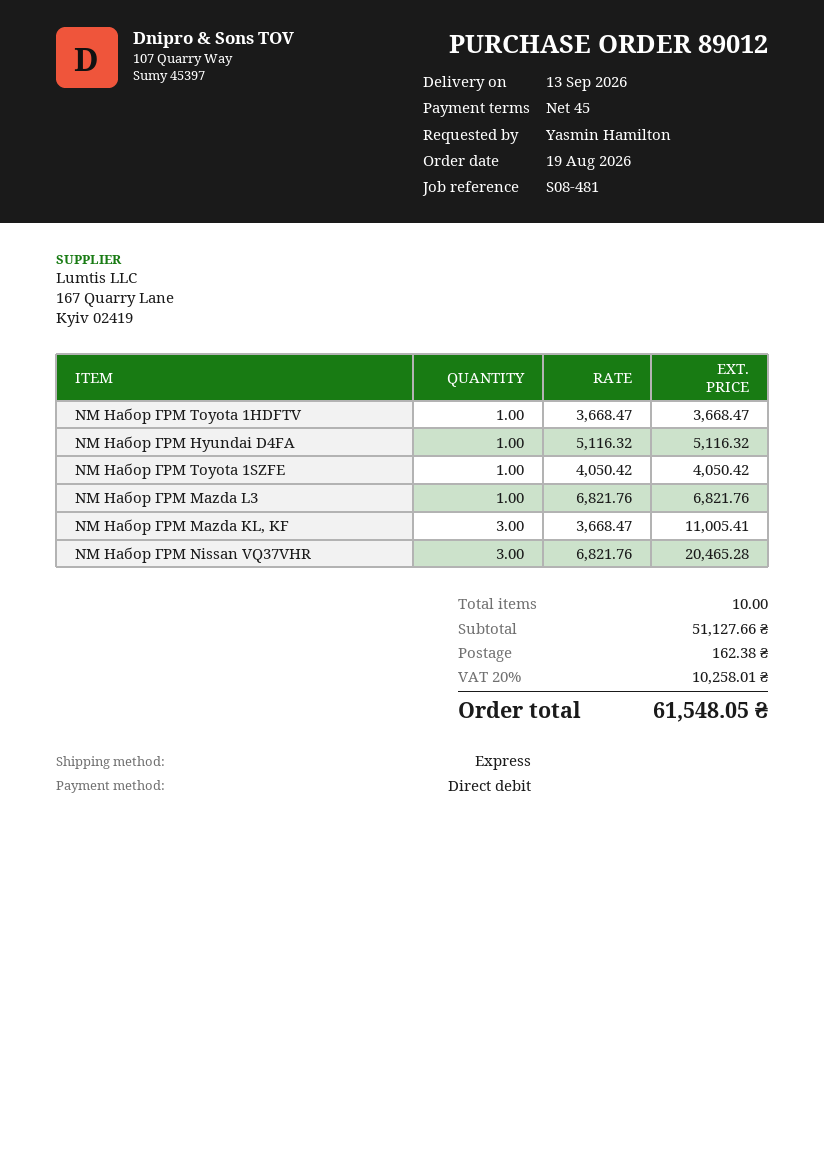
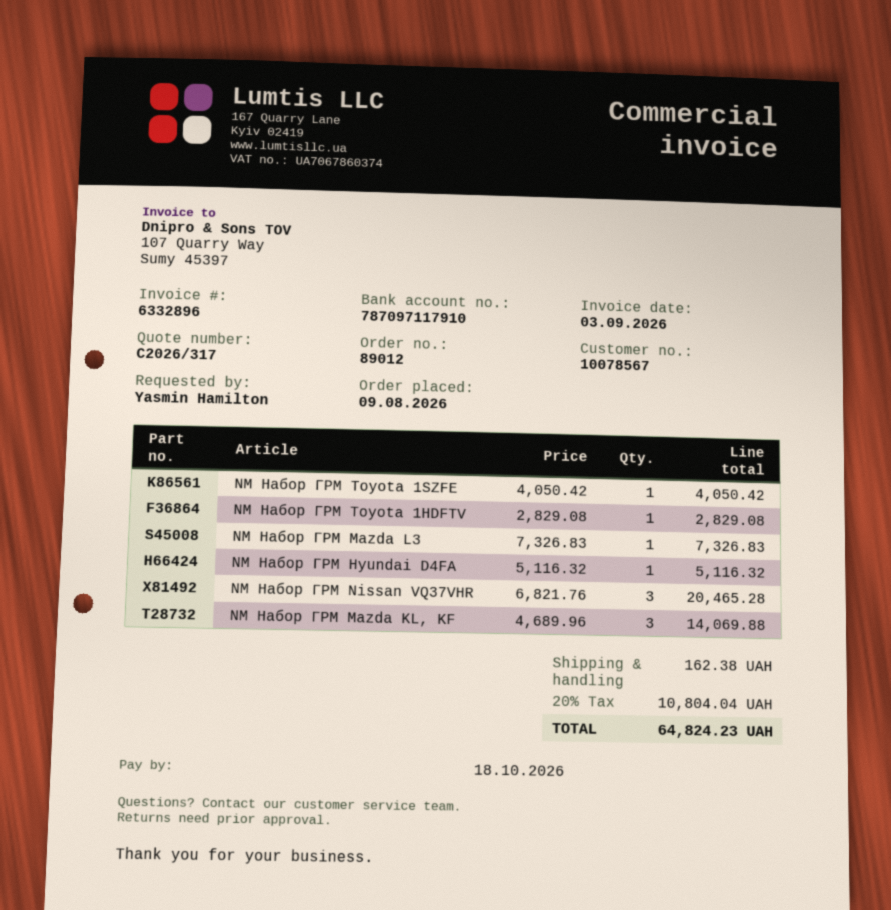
order date: 2026-08-19 -> 2026-08-09
NM Набор ГРМ Toyota 1HDFTV: 1 x 3668.47 = 3668.47 -> 1 x 2829.08 = 2829.08
NM Набор ГРМ Mazda L3: 1 x 6821.76 = 6821.76 -> 1 x 7326.83 = 7326.83
NM Набор ГРМ Mazda KL, KF: 3 x 3668.47 = 11005.41 -> 3 x 4689.96 = 14069.88
tax: 20% = 10258.01 -> 20% = 10804.04
total: 61548.05 -> 64824.23

